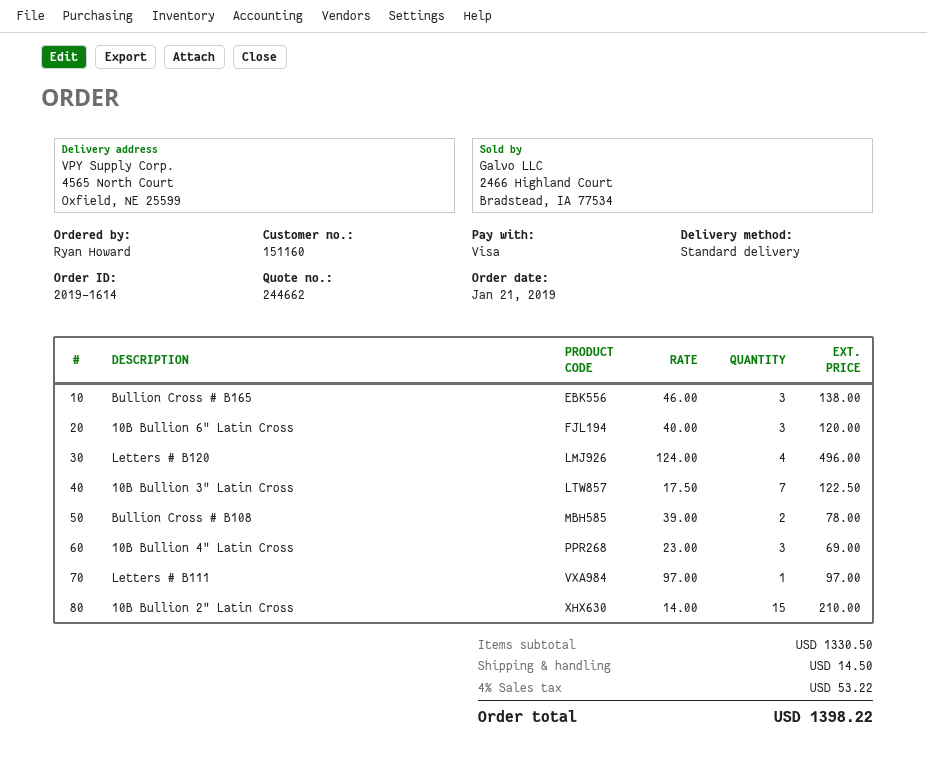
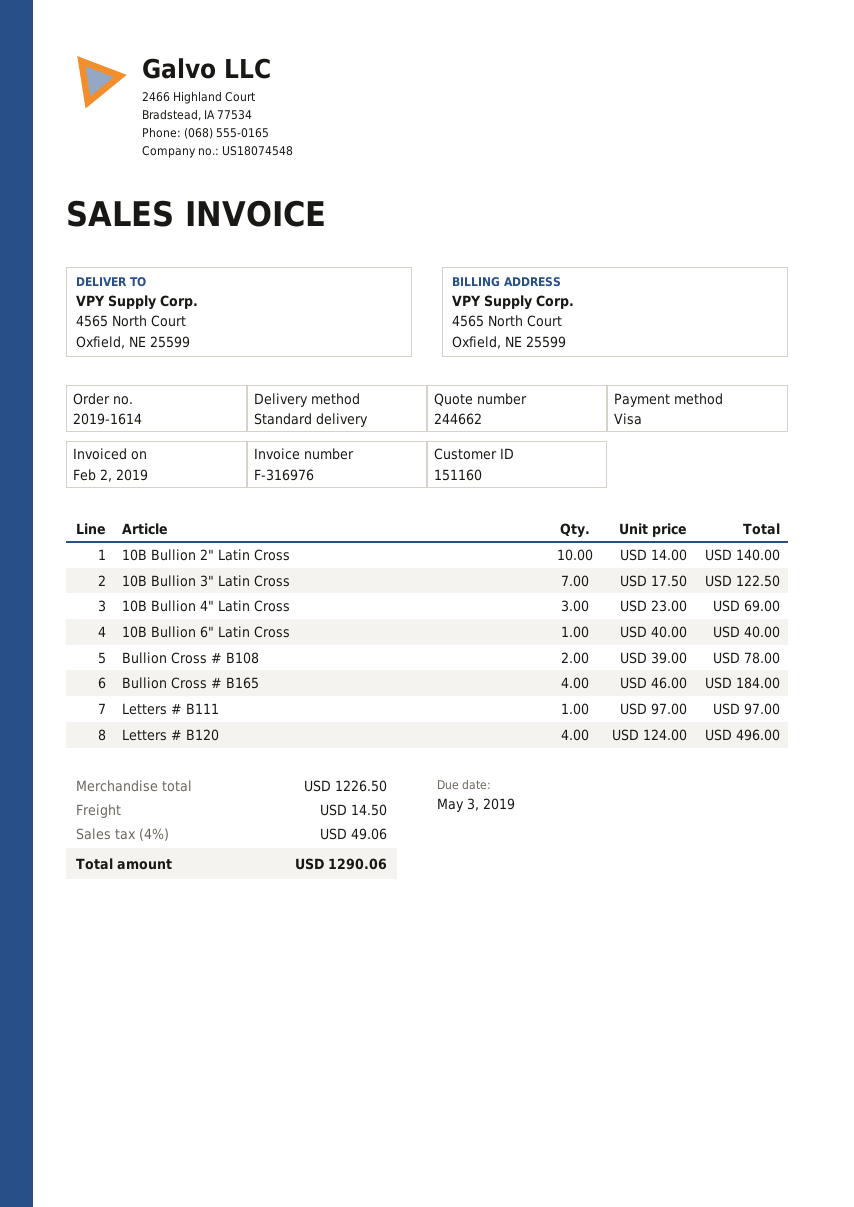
Bullion Cross # B165: 3 x 46.00 = 138.00 -> 4 x 46.00 = 184.00
10B Bullion 6" Latin Cross: 3 x 40.00 = 120.00 -> 1 x 40.00 = 40.00
10B Bullion 2" Latin Cross: 15 x 14.00 = 210.00 -> 10 x 14.00 = 140.00
subtotal: 1330.50 -> 1226.50
tax: 4% = 53.22 -> 4% = 49.06
total: 1398.22 -> 1290.06

